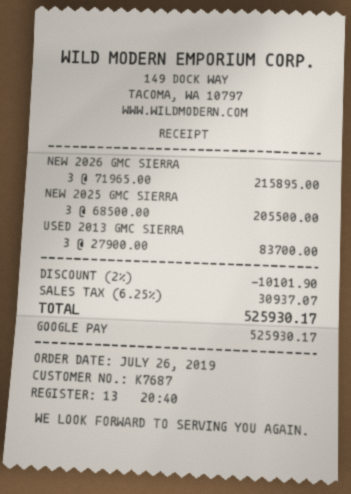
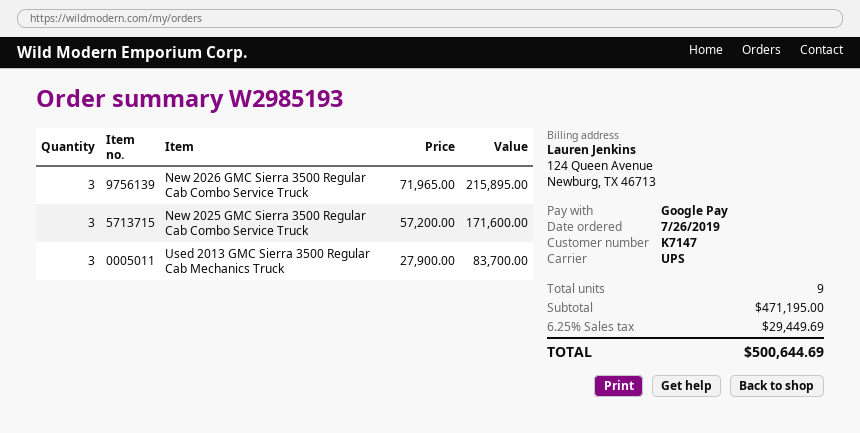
customer number: K7687 -> K7147
NEW 2025 GMC SIERRA: 3 x 68500.00 = 205500.00 -> 3 x 57200.00 = 171600.00
discount: 2% = 10101.90 -> none
tax: 6.25% = 30937.07 -> 6.25% = 29449.69
total: 525930.17 -> 500644.69

